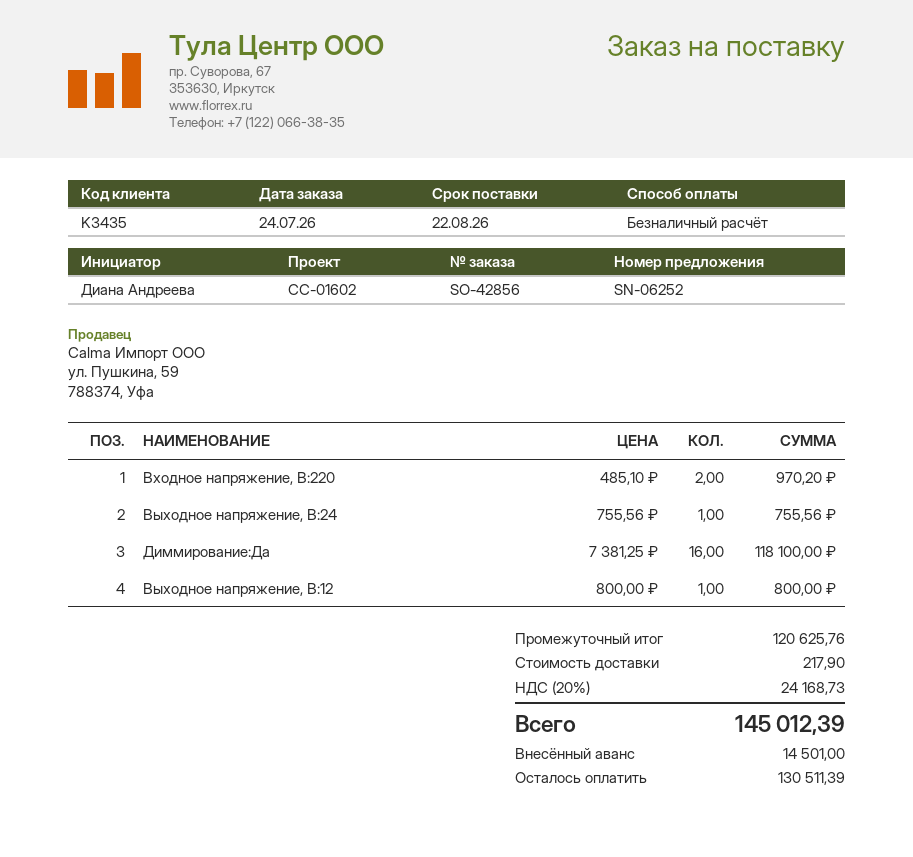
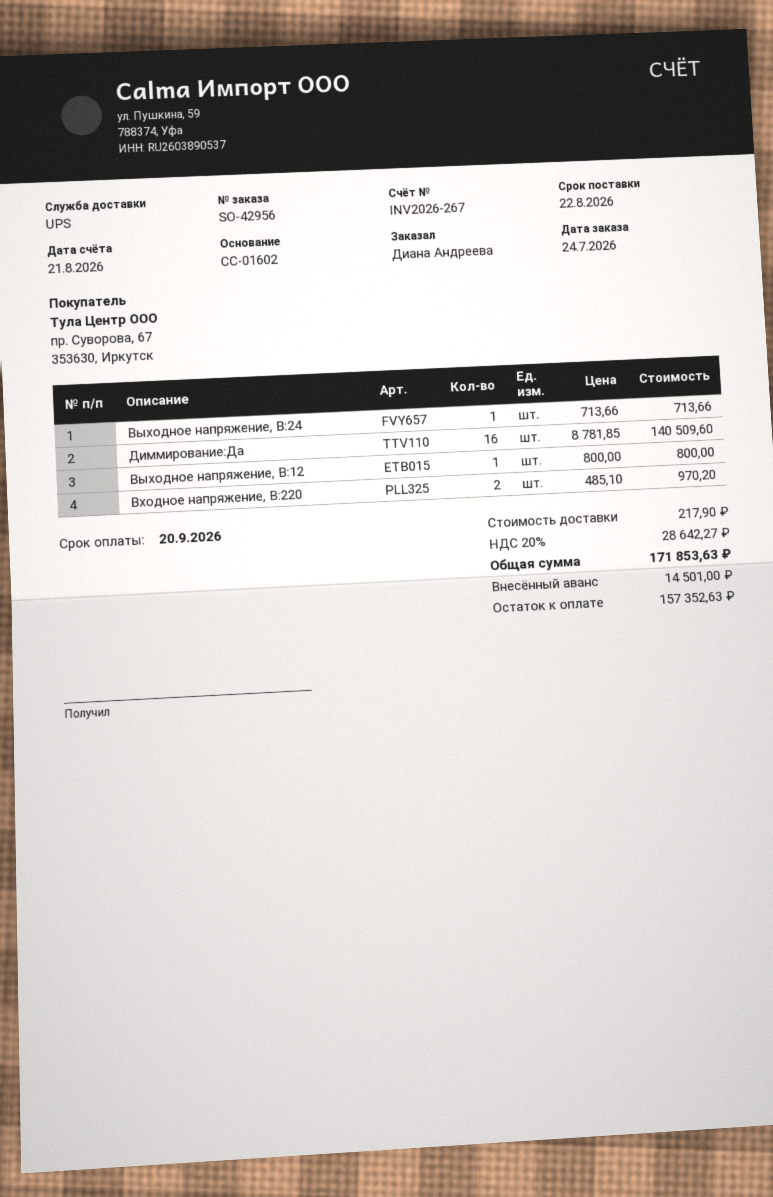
order number: SO-42856 -> SO-42956
Выходное напряжение, В:24: 1 x 755.56 = 755.56 -> 1 x 713.66 = 713.66
Диммирование:Да: 16 x 7381.25 = 118100.00 -> 16 x 8781.85 = 140509.60
tax: 20% = 24168.73 -> 20% = 28642.27
total: 145012.39 -> 171853.63
balance: 130511.39 -> 157352.63

